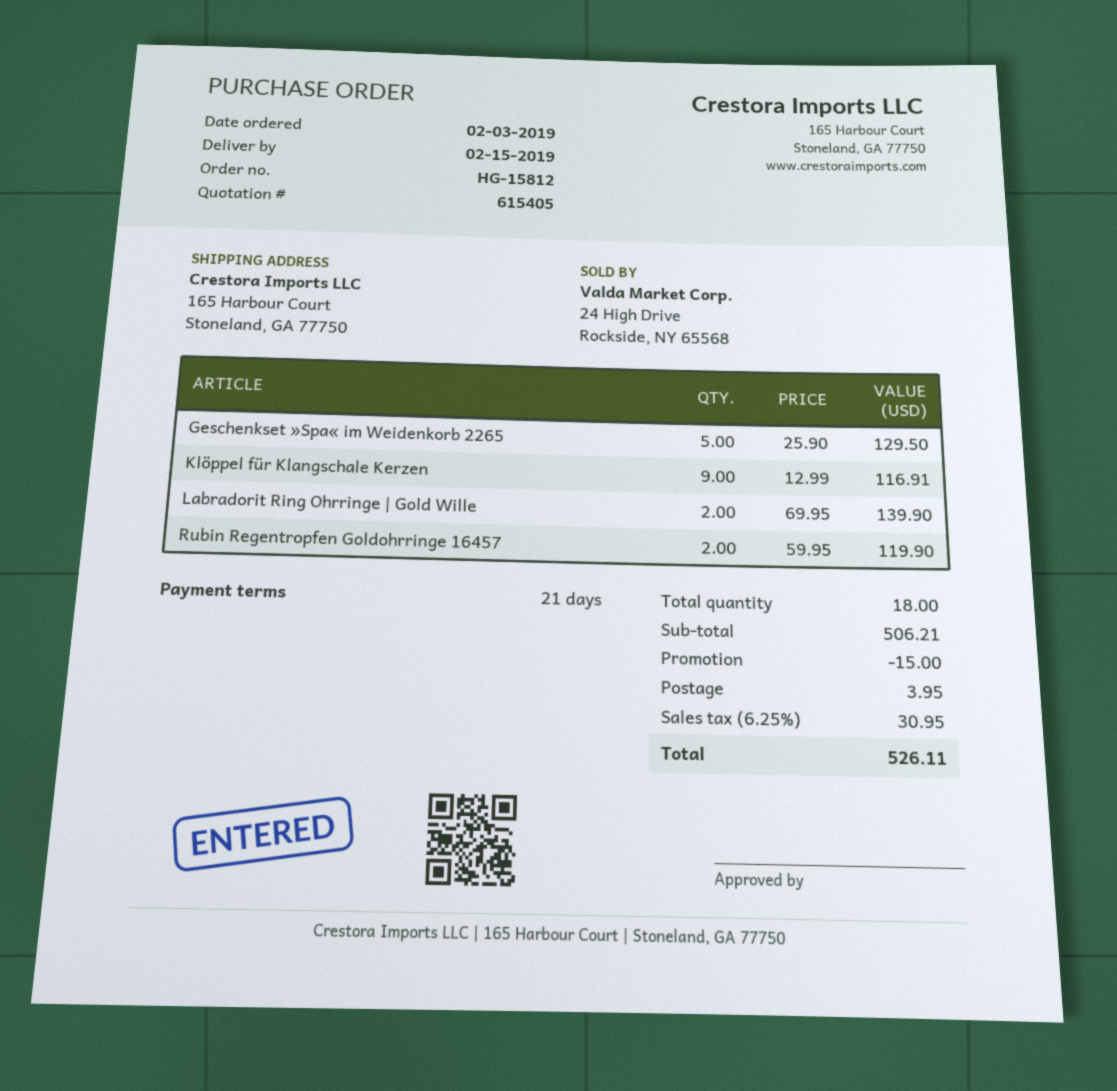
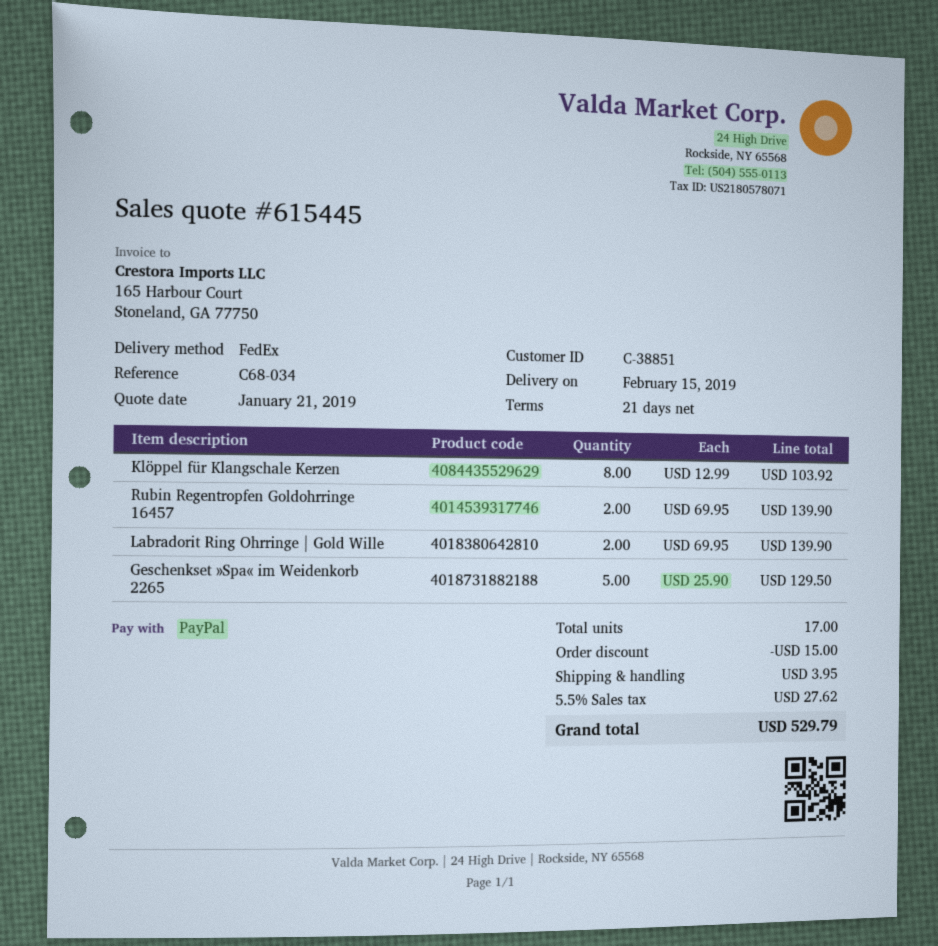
quote number: 615405 -> 615445
Klöppel für Klangschale Kerzen: 9 x 12.99 = 116.91 -> 8 x 12.99 = 103.92
Rubin Regentropfen Goldohrringe 16457: 2 x 59.95 = 119.90 -> 2 x 69.95 = 139.90
total quantity: 18 -> 17
tax: 6.25% = 30.95 -> 5.5% = 27.62
total: 526.11 -> 529.79

